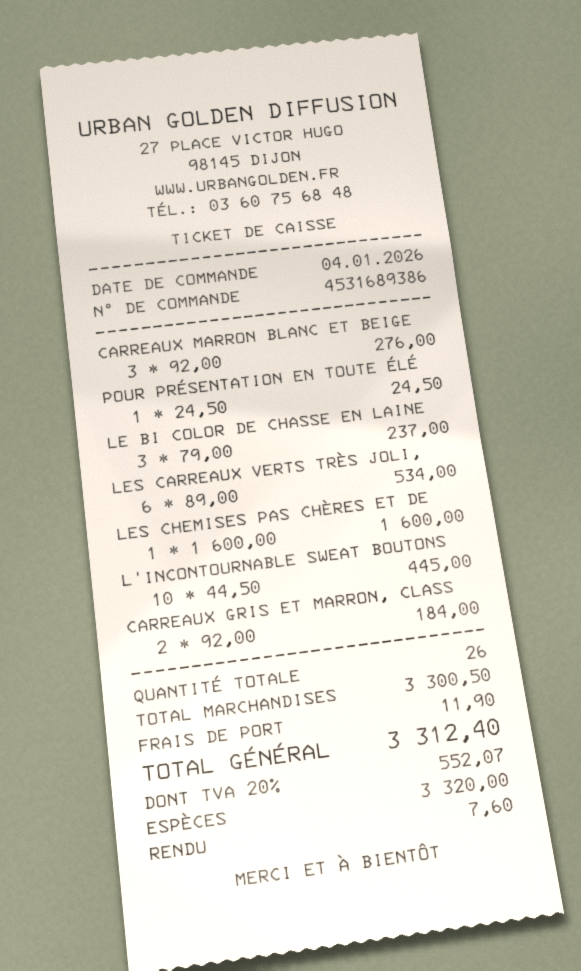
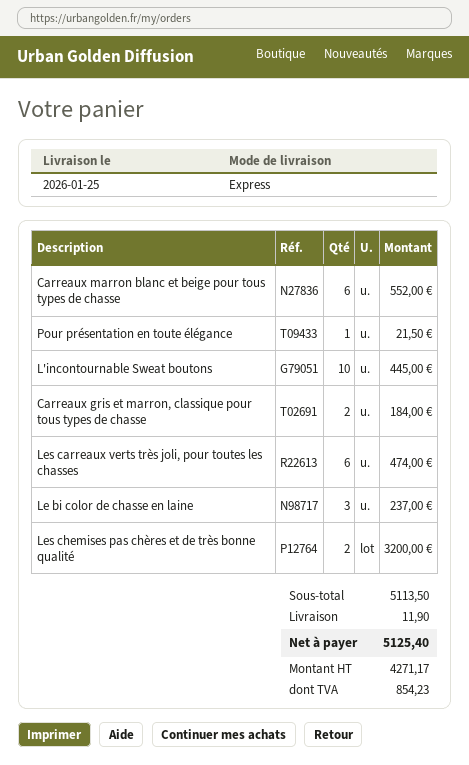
CARREAUX MARRON BLANC ET BEIGE: 3 for 276.00 -> 6 for 552.00
POUR PRÉSENTATION EN TOUTE ÉLÉ: 1 for 24.50 -> 1 for 21.50
LES CARREAUX VERTS TRÈS JOLI,: 6 for 534.00 -> 6 for 474.00
LES CHEMISES PAS CHÈRES ET DE: 1 for 1600.00 -> 2 for 3200.00
subtotal: 3300.50 -> 5113.50
tax: 552.07 -> 854.23
total: 3312.40 -> 5125.40

